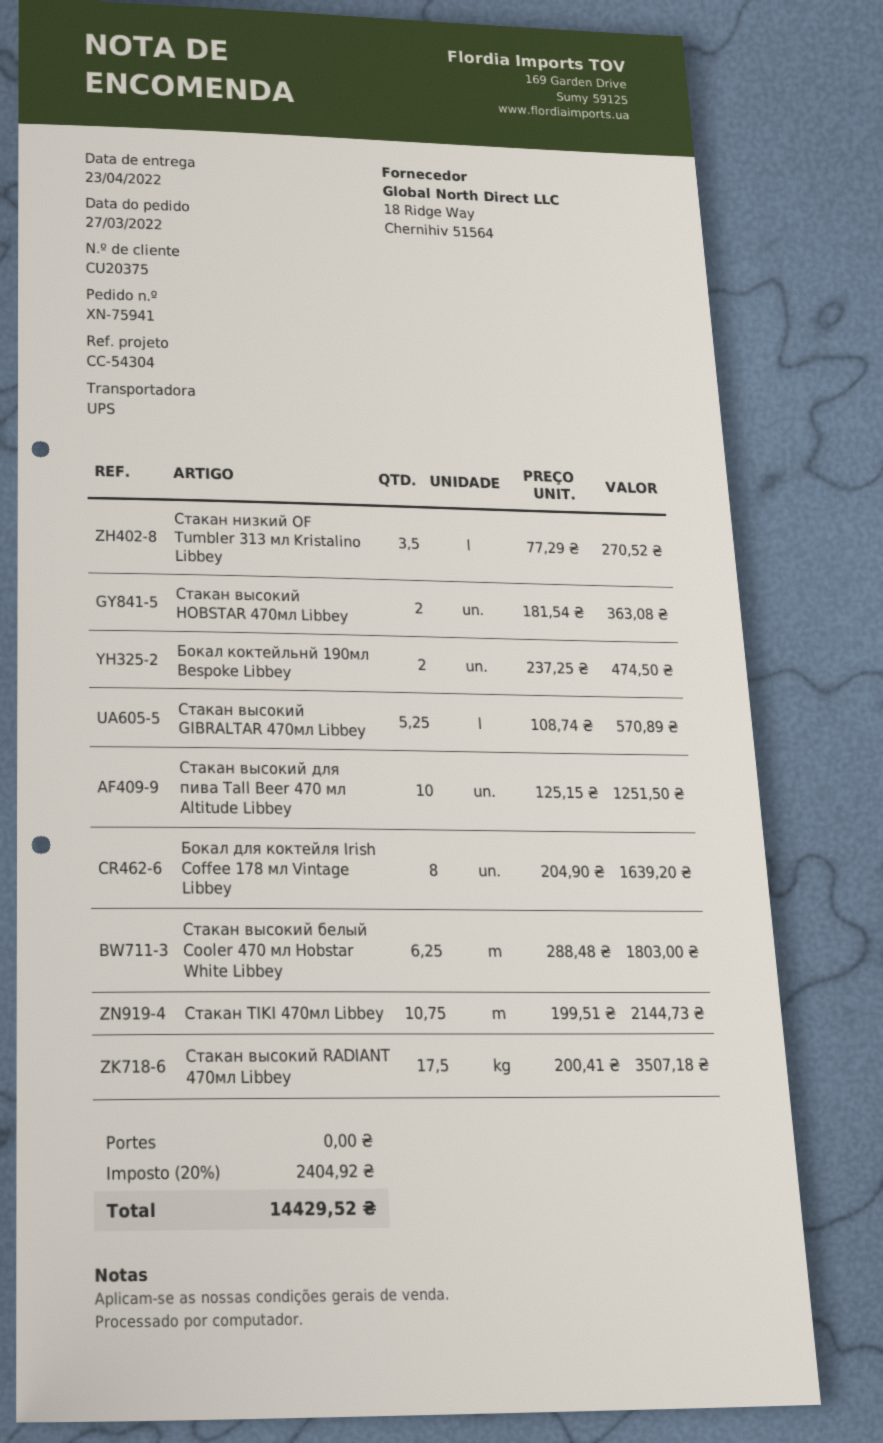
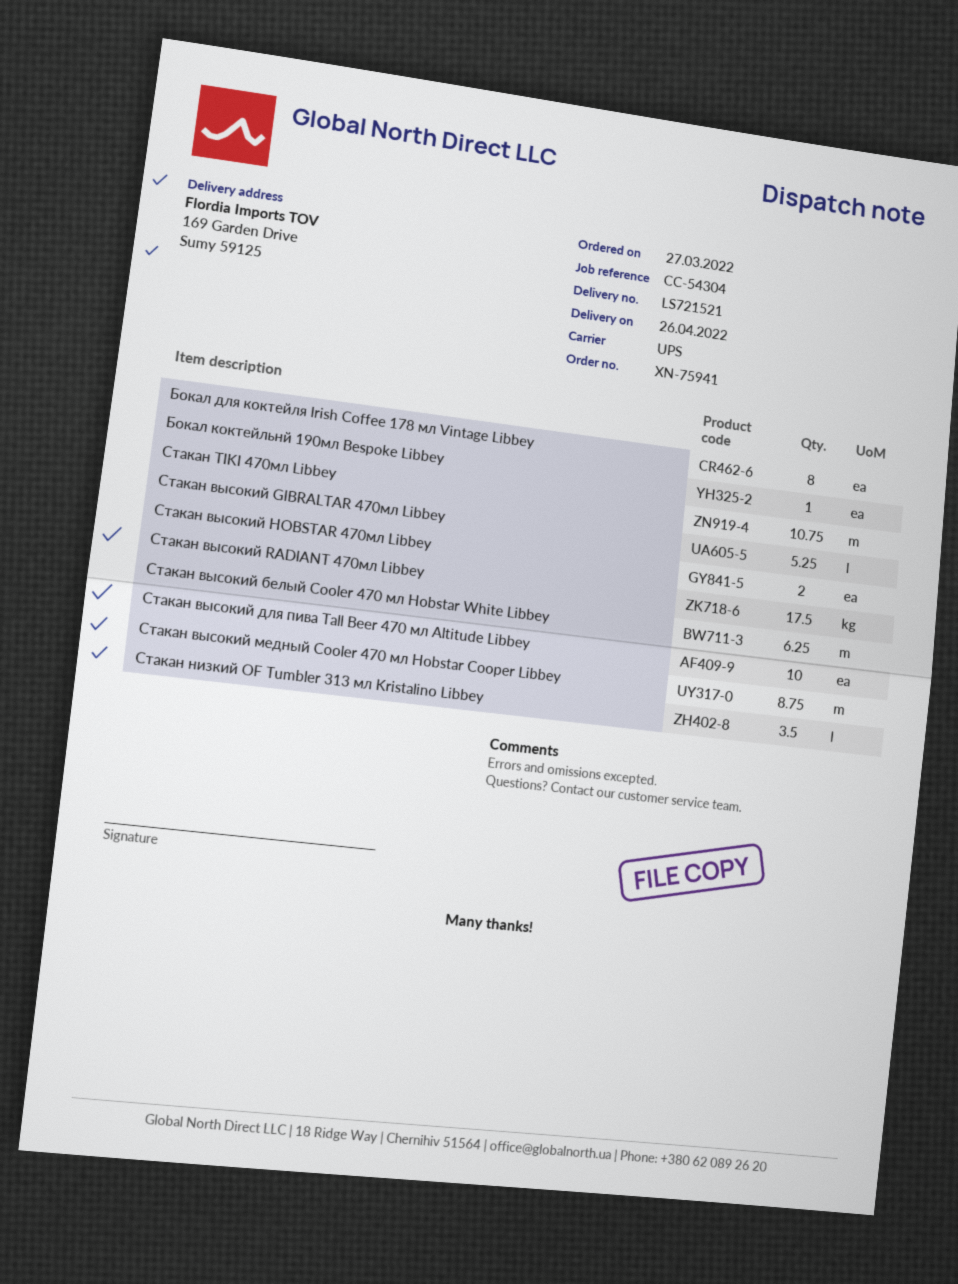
delivery date: 2022-04-23 -> 2022-04-26
Бокал коктейльнй 190мл Bespoke Libbey: 2 -> 1
Стакан высокий медный Cooler 470 мл Hobstar Cooper Libbey: none -> 8.75

